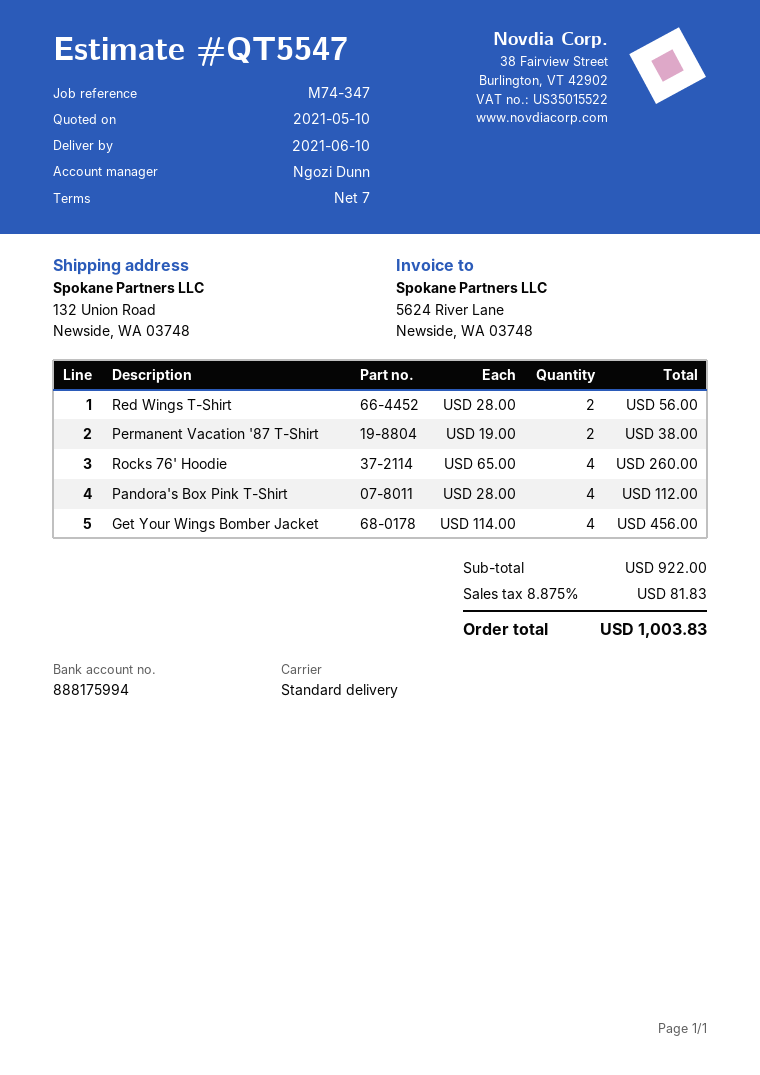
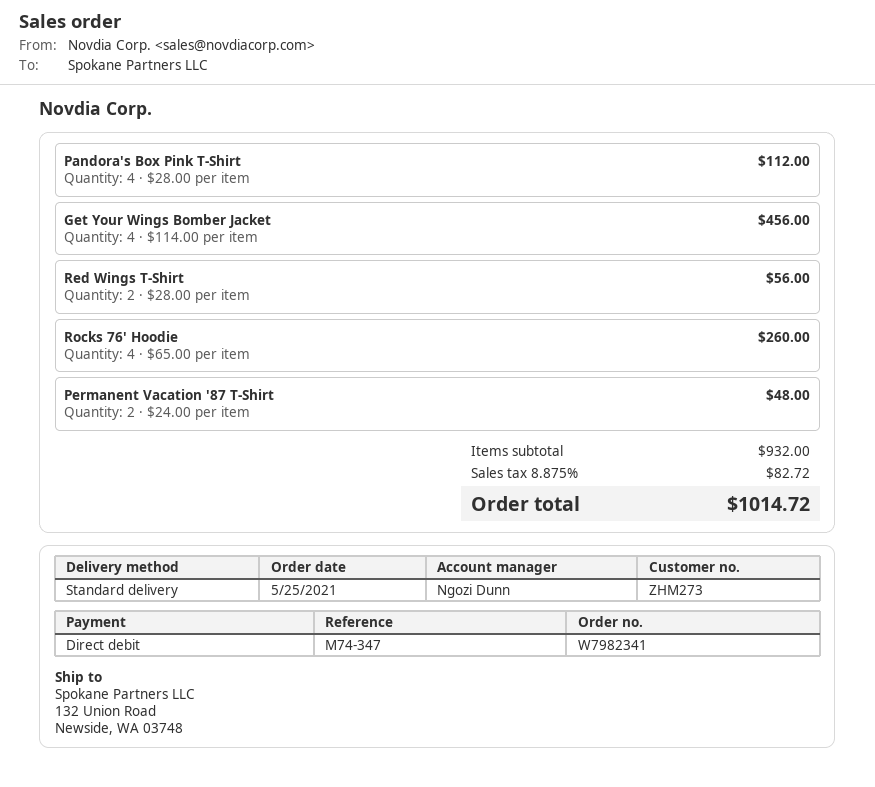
Permanent Vacation '87 T-Shirt: 2 x 19.00 = 38.00 -> 2 x 24.00 = 48.00
subtotal: 922.00 -> 932.00
tax: 8.875% = 81.83 -> 8.875% = 82.72
total: 1003.83 -> 1014.72

